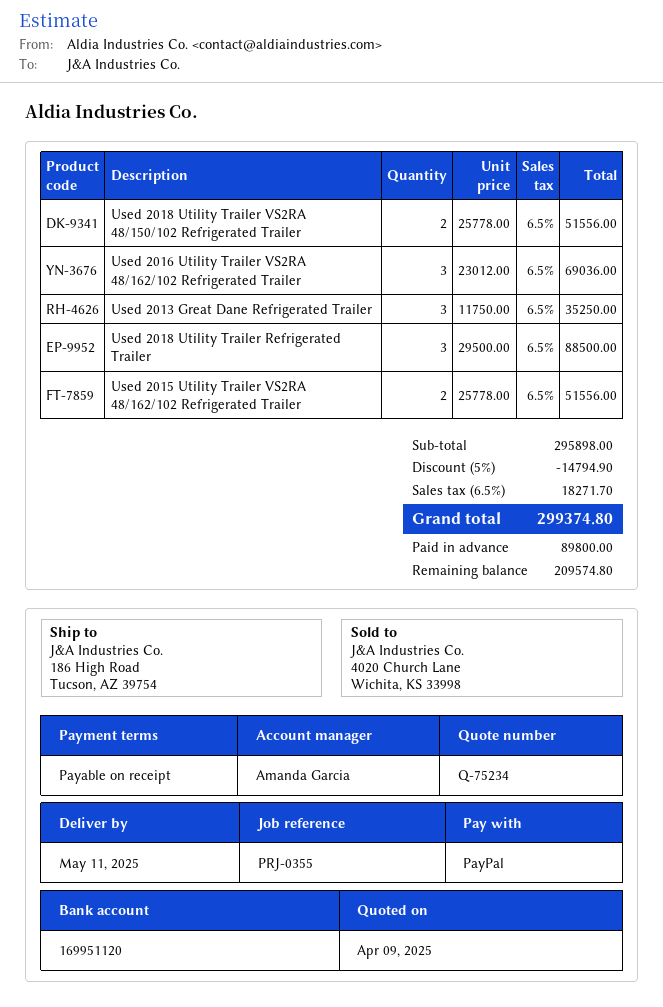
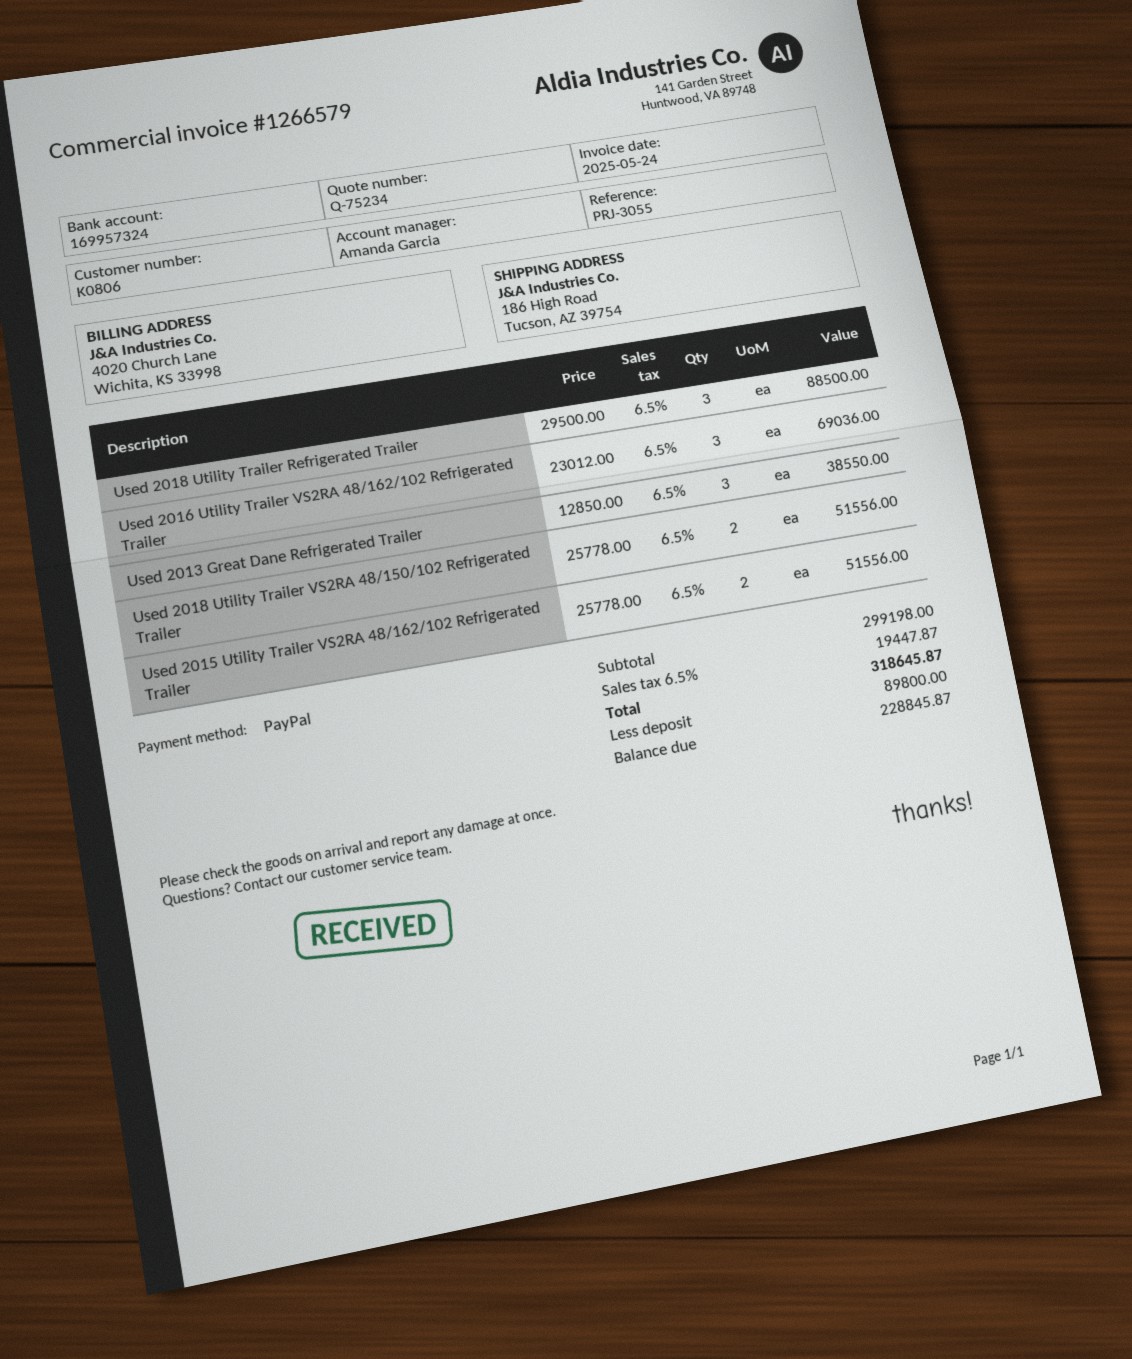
reference: PRJ-0355 -> PRJ-3055
bank account: 169951120 -> 169957324
Used 2013 Great Dane Refrigerated Trailer: 3 x 11750.00 = 35250.00 -> 3 x 12850.00 = 38550.00
subtotal: 295898.00 -> 299198.00
discount: 5% = 14794.90 -> none
tax: 6.5% = 18271.70 -> 6.5% = 19447.87
total: 299374.80 -> 318645.87
balance: 209574.80 -> 228845.87

